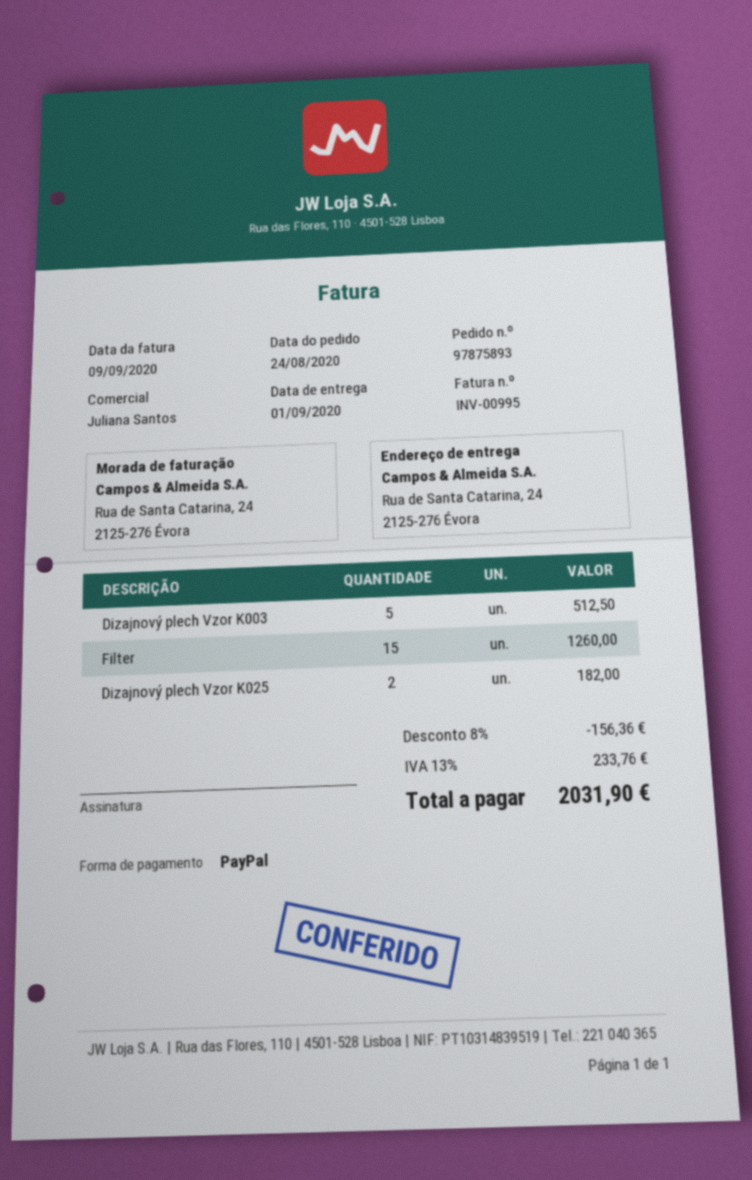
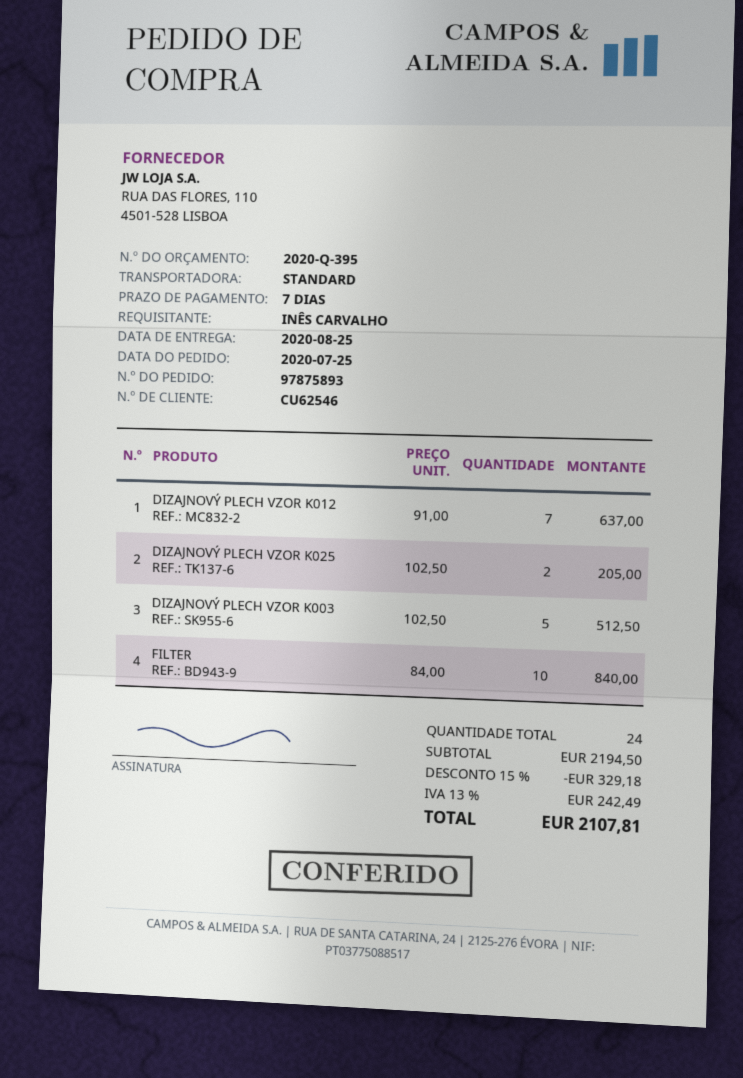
order date: 2020-08-24 -> 2020-07-25
delivery date: 2020-09-01 -> 2020-08-25
Filter: 15 for 1260.00 -> 10 for 840.00
Dizajnový plech Vzor K025: 2 for 182.00 -> 2 for 205.00
DIZAJNOVÝ PLECH VZOR K012: none -> 7 for 637.00
discount: 8% = 156.36 -> 15% = 329.18
tax: 13% = 233.76 -> 13% = 242.49
total: 2031.90 -> 2107.81

